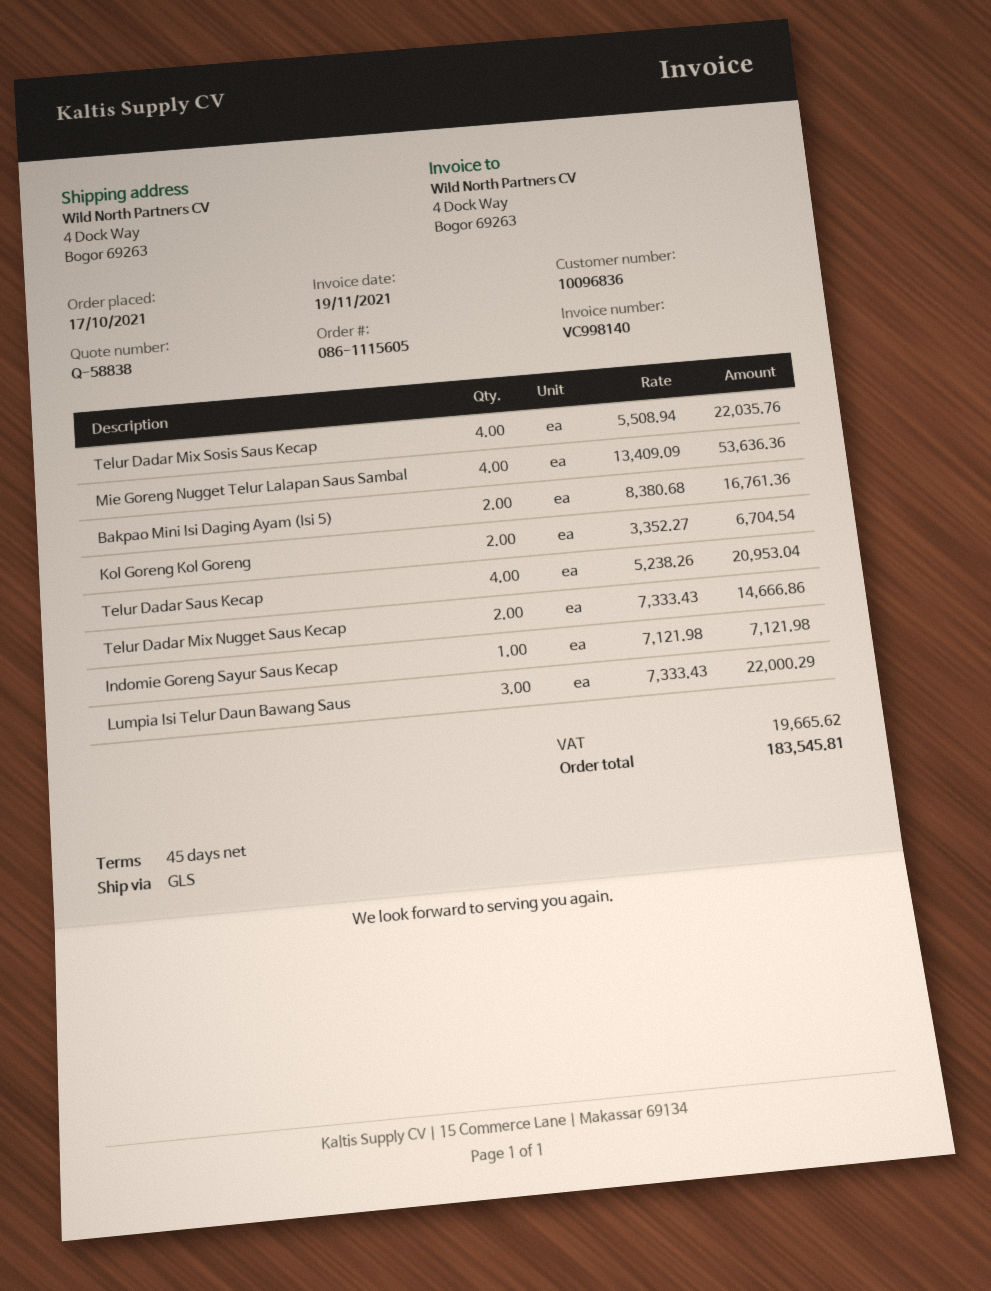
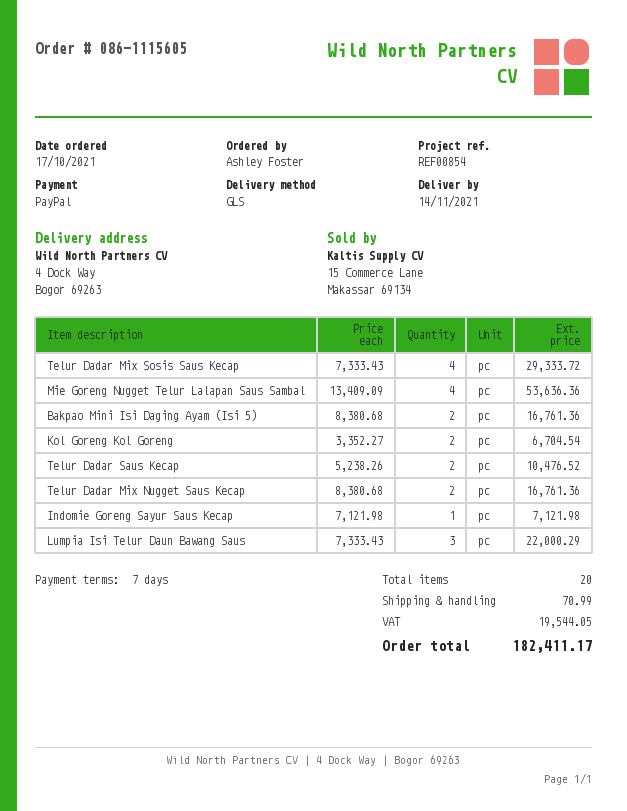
payment terms: 45 days -> 7 days
Telur Dadar Mix Sosis Saus Kecap: 4 x 5508.94 = 22035.76 -> 4 x 7333.43 = 29333.72
Telur Dadar Saus Kecap: 4 x 5238.26 = 20953.04 -> 2 x 5238.26 = 10476.52
Telur Dadar Mix Nugget Saus Kecap: 2 x 7333.43 = 14666.86 -> 2 x 8380.68 = 16761.36
shipping: none -> 70.99
tax: 19665.62 -> 19544.05
total: 183545.81 -> 182411.17

